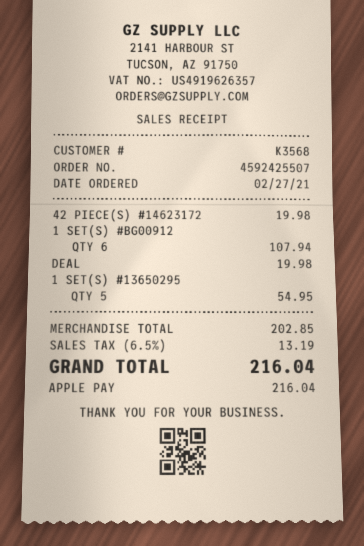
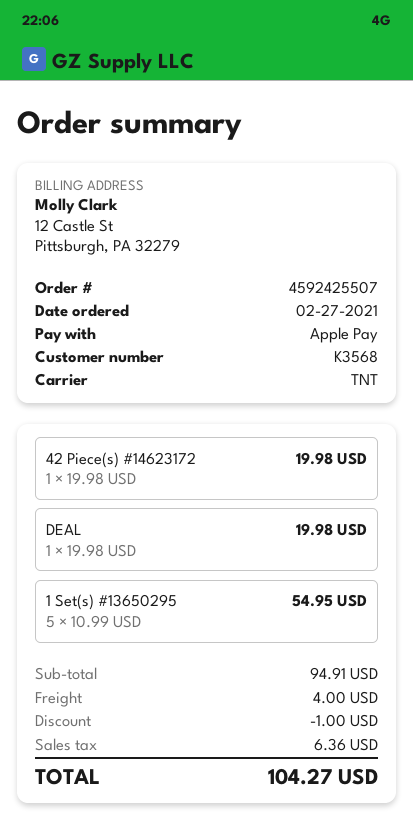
1 SET(S) #BG00912: 6 for 107.94 -> none
subtotal: 202.85 -> 94.91
discount: none -> 1.00
shipping: none -> 4.00
tax: 13.19 -> 6.36
total: 216.04 -> 104.27

